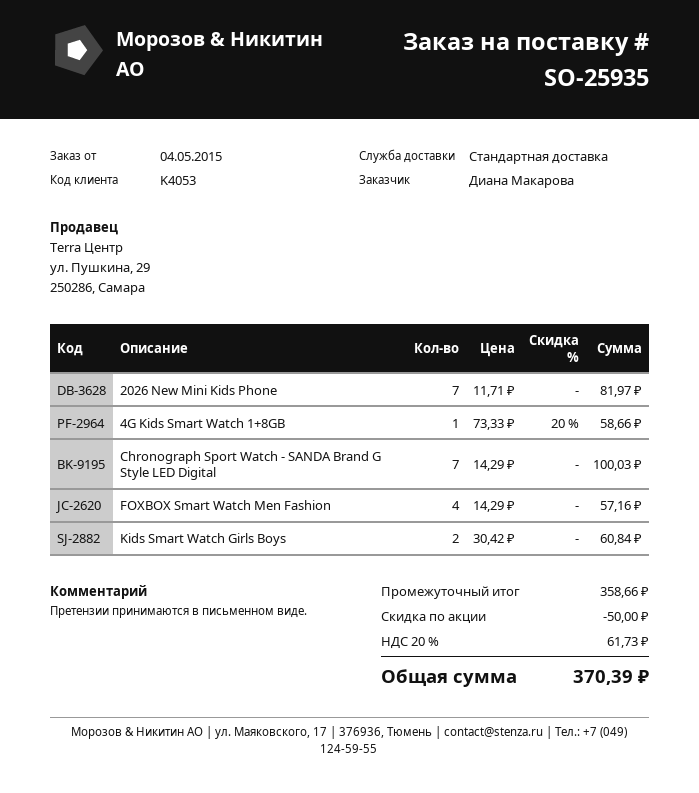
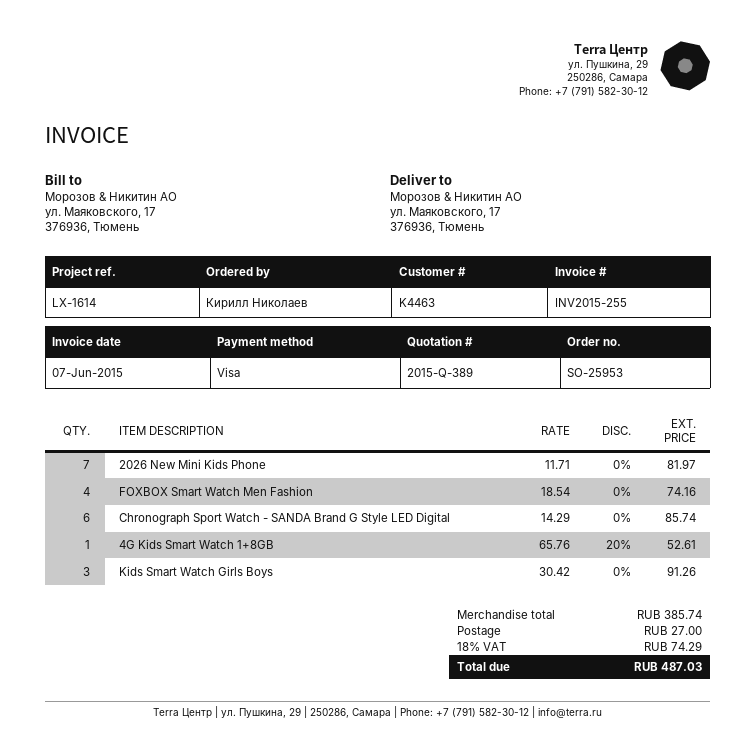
order number: SO-25935 -> SO-25953
customer number: K4053 -> K4463
ordered by: Диана Макарова -> Кирилл Николаев
4G Kids Smart Watch 1+8GB: 1 x 73.33 - 20% = 58.66 -> 1 x 65.76 - 20% = 52.61
Chronograph Sport Watch - SANDA Brand G Style LED Digital: 7 x 14.29 = 100.03 -> 6 x 14.29 = 85.74
FOXBOX Smart Watch Men Fashion: 4 x 14.29 = 57.16 -> 4 x 18.54 = 74.16
Kids Smart Watch Girls Boys: 2 x 30.42 = 60.84 -> 3 x 30.42 = 91.26
subtotal: 358.66 -> 385.74
discount: 50.00 -> none
shipping: none -> 27.00
tax: 20% = 61.73 -> 18% = 74.29
total: 370.39 -> 487.03

